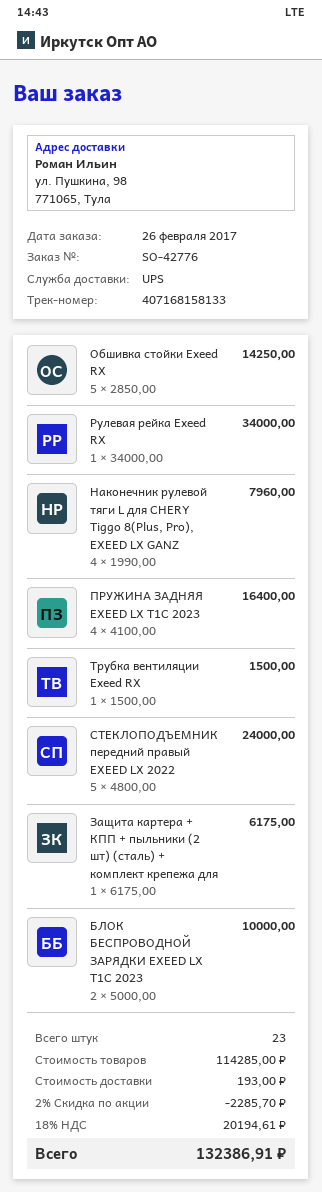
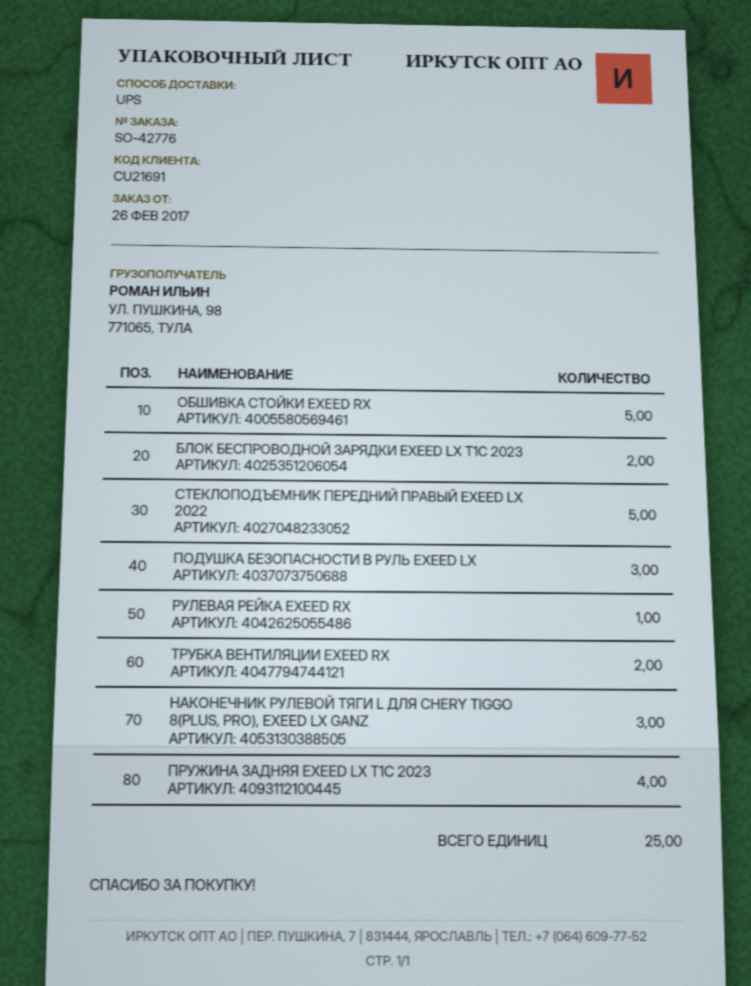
Наконечник рулевой тяги L для CHERY Tiggo 8(Plus, Pro), EXEED LX GANZ: 4 -> 3
Трубка вентиляции Exeed RX: 1 -> 2
Защита картера + КПП + пыльники (2 шт) (сталь) + комплект крепежа для: 1 -> none
ПОДУШКА БЕЗОПАСНОСТИ В РУЛЬ EXEED LX: none -> 3
total quantity: 23 -> 25

